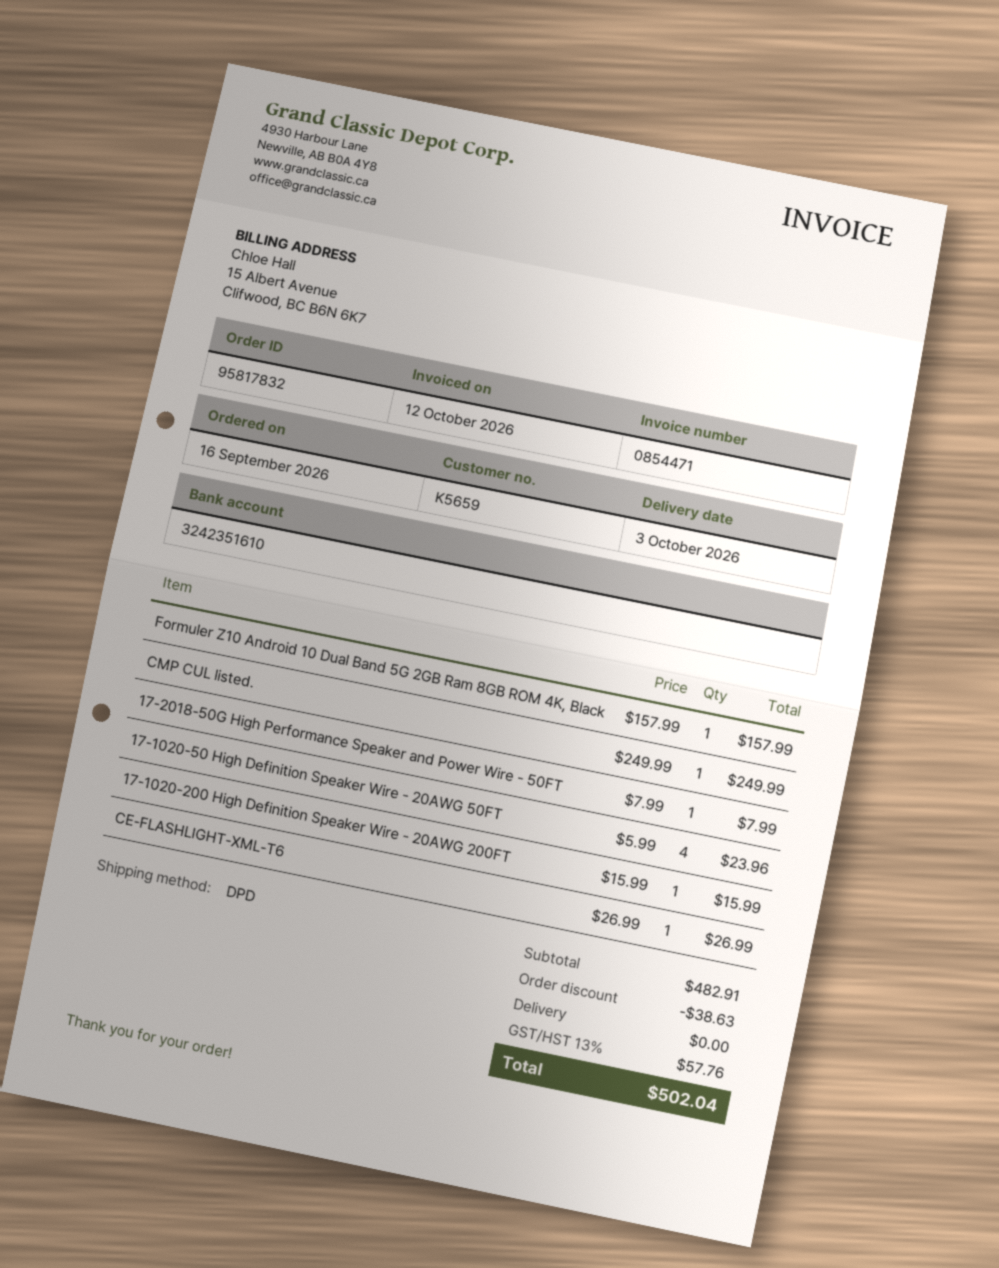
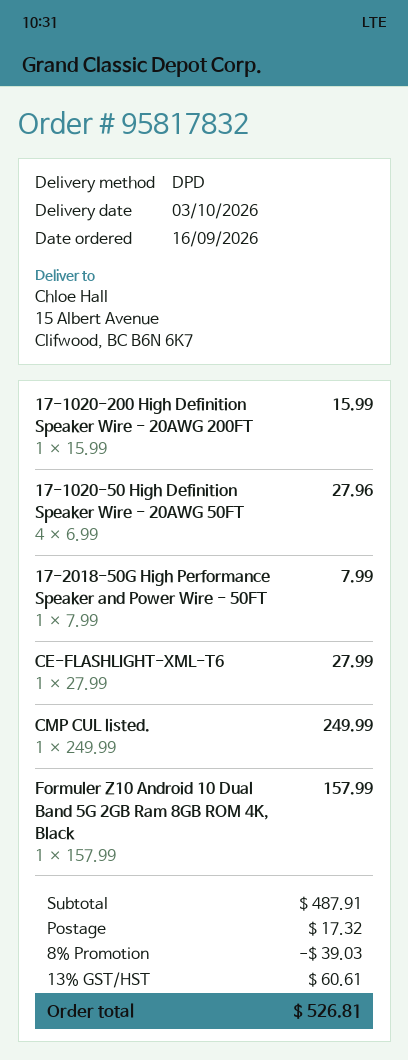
17-1020-50 High Definition Speaker Wire - 20AWG 50FT: 4 x 5.99 = 23.96 -> 4 x 6.99 = 27.96
CE-FLASHLIGHT-XML-T6: 1 x 26.99 = 26.99 -> 1 x 27.99 = 27.99
subtotal: 482.91 -> 487.91
discount: 38.63 -> 39.03
shipping: 0.00 -> 17.32
tax: 13% = 57.76 -> 13% = 60.61
total: 502.04 -> 526.81

